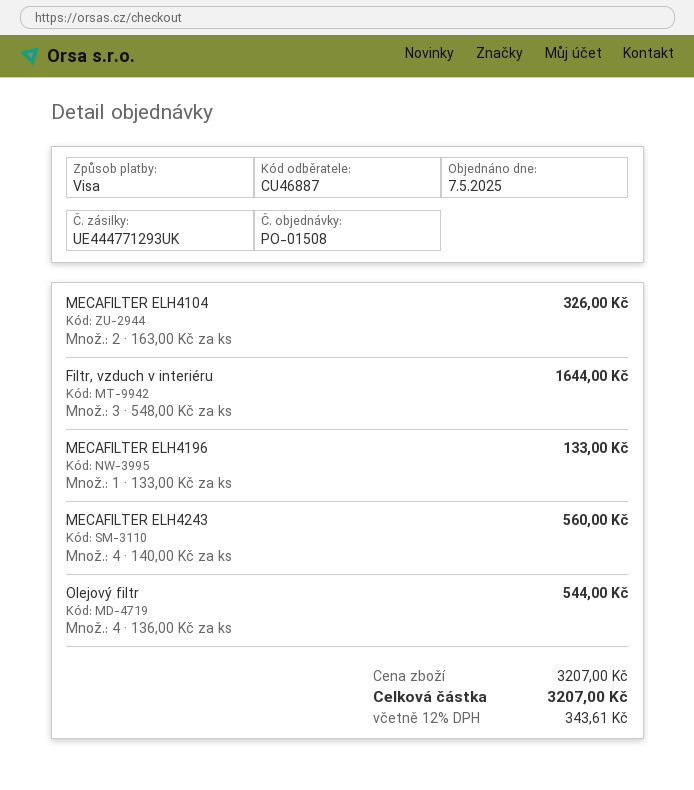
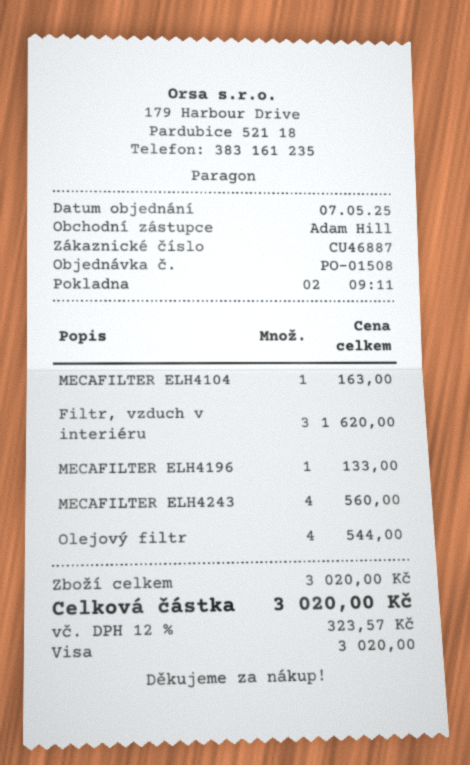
MECAFILTER ELH4104: 2 for 326.00 -> 1 for 163.00
Filtr, vzduch v interiéru: 3 for 1644.00 -> 3 for 1620.00
subtotal: 3207.00 -> 3020.00
tax: 12% = 343.61 -> 12% = 323.57
total: 3207.00 -> 3020.00

